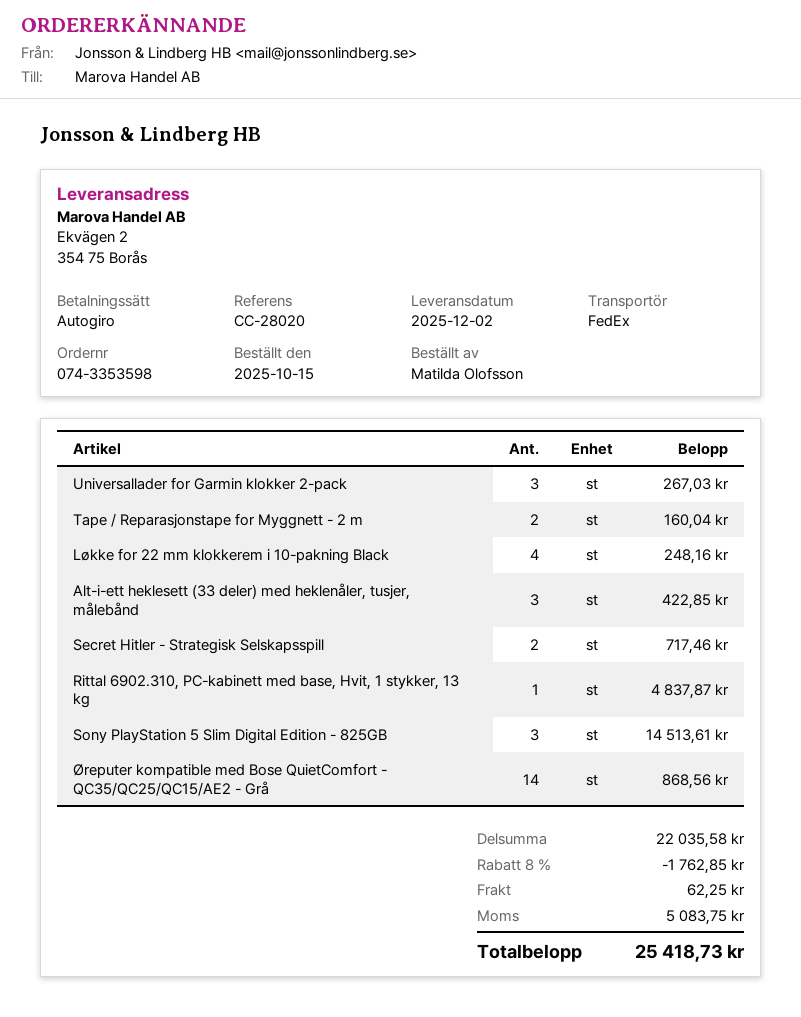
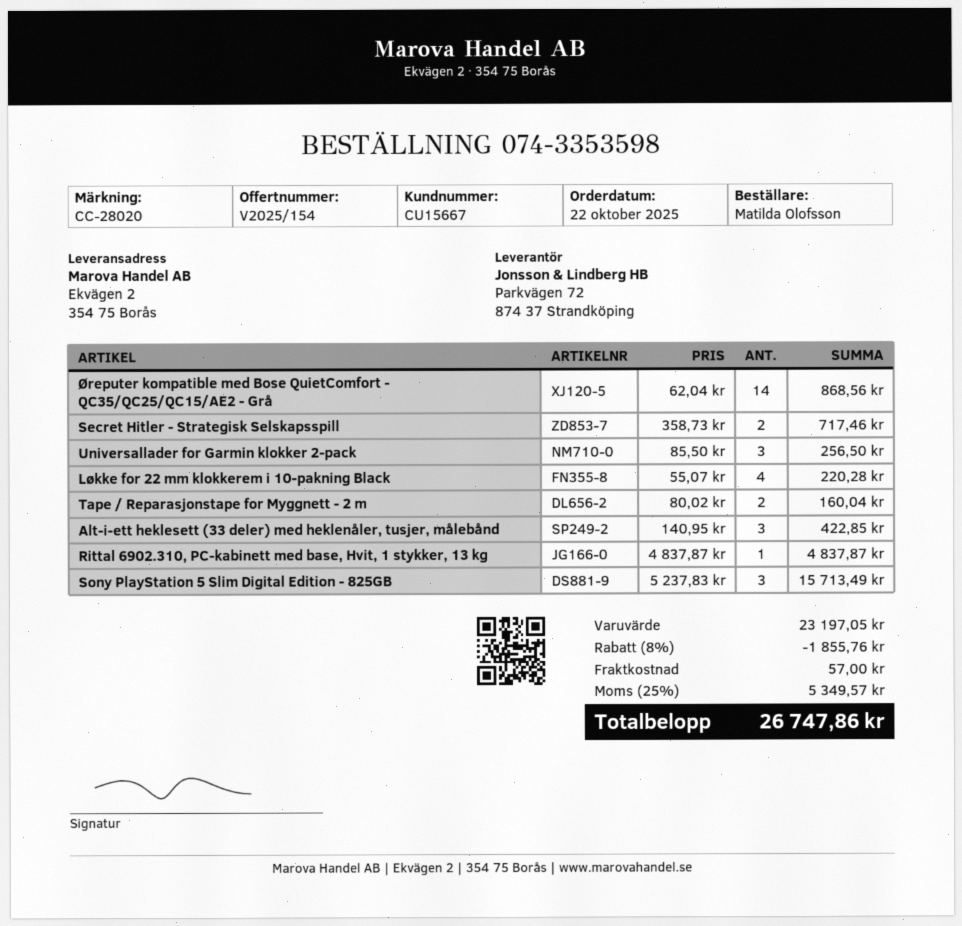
order date: 2025-10-15 -> 2025-10-22
Universallader for Garmin klokker 2-pack: 3 for 267.03 -> 3 for 256.50
Løkke for 22 mm klokkerem i 10-pakning Black: 4 for 248.16 -> 4 for 220.28
Sony PlayStation 5 Slim Digital Edition - 825GB: 3 for 14513.61 -> 3 for 15713.49
subtotal: 22035.58 -> 23197.05
discount: 8% = 1762.85 -> 8% = 1855.76
shipping: 62.25 -> 57.00
tax: 5083.75 -> 5349.57
total: 25418.73 -> 26747.86

